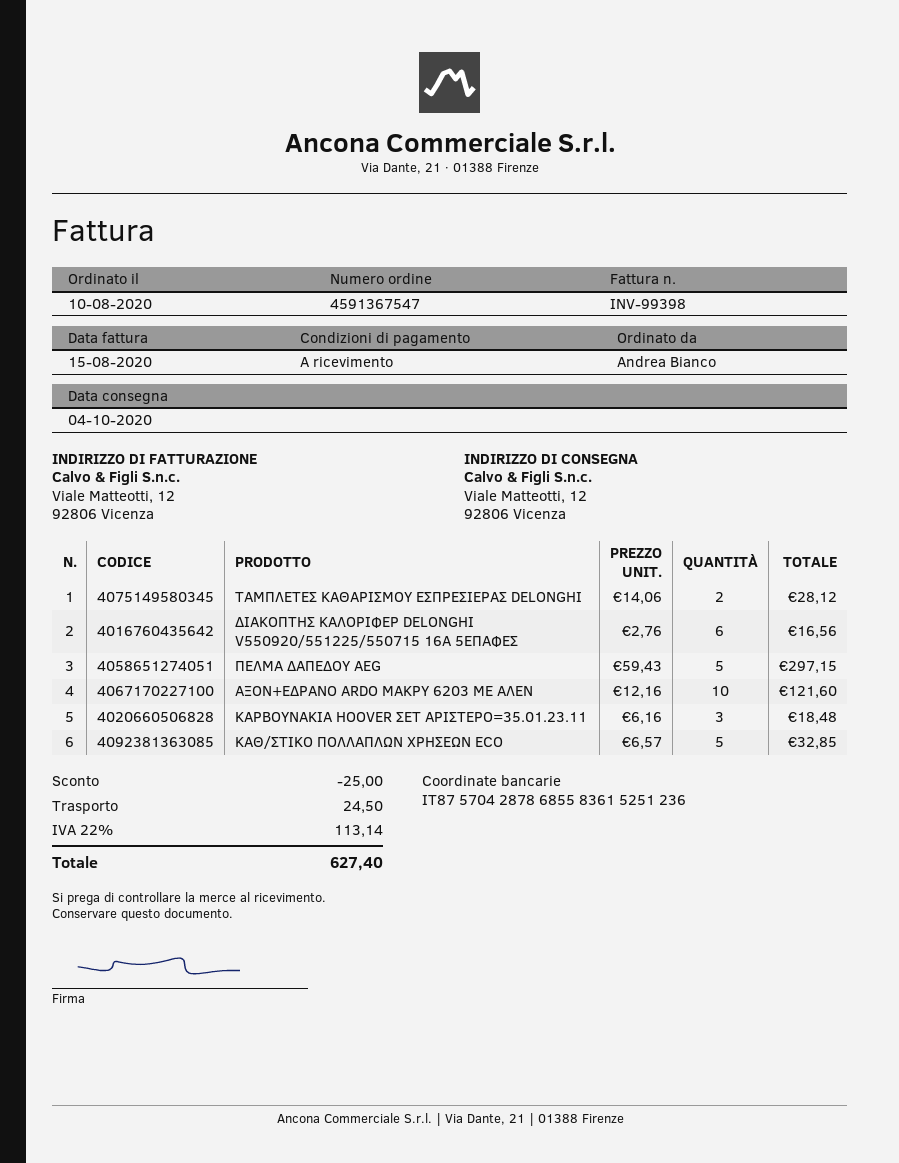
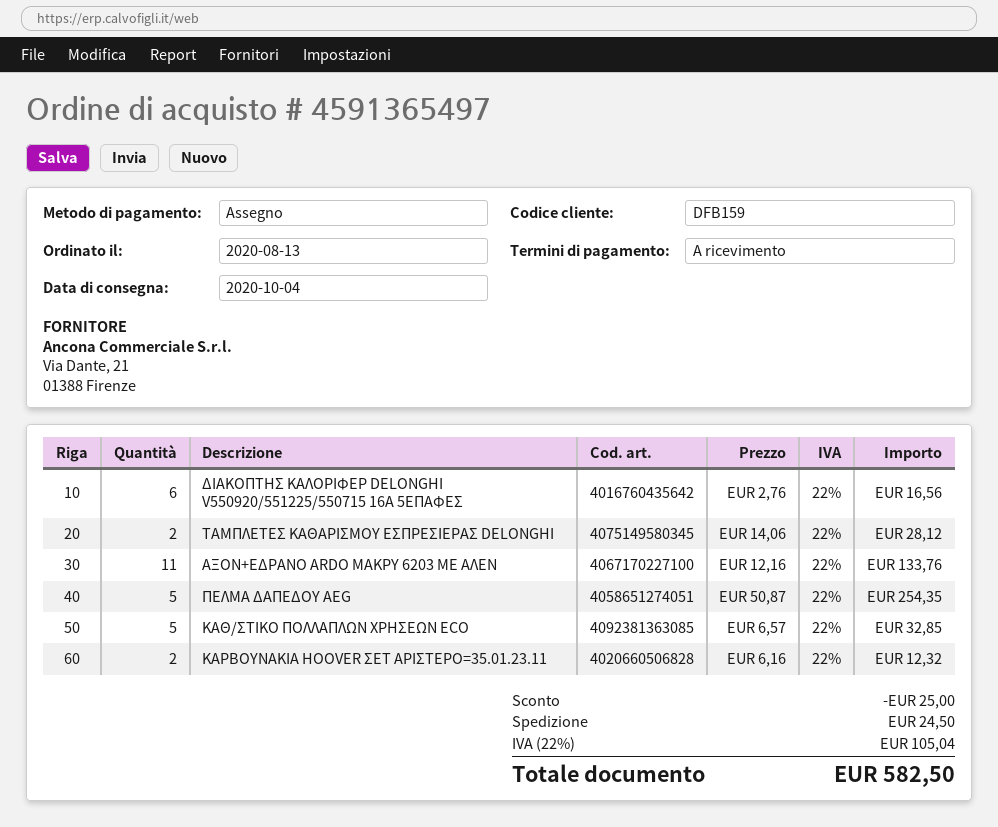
order number: 4591367547 -> 4591365497
order date: 2020-08-10 -> 2020-08-13
ΠΕΛΜΑ ΔΑΠΕΔΟΥ AEG: 5 x 59.43 = 297.15 -> 5 x 50.87 = 254.35
ΑΞΟΝ+ΕΔΡΑΝΟ ARDO ΜΑΚΡΥ 6203 ΜΕ ΑΛΕΝ: 10 x 12.16 = 121.60 -> 11 x 12.16 = 133.76
ΚΑΡΒΟΥΝΑΚΙΑ HOOVER ΣΕΤ ΑΡΙΣΤΕΡΟ=35.01.23.11: 3 x 6.16 = 18.48 -> 2 x 6.16 = 12.32
tax: 22% = 113.14 -> 22% = 105.04
total: 627.40 -> 582.50

